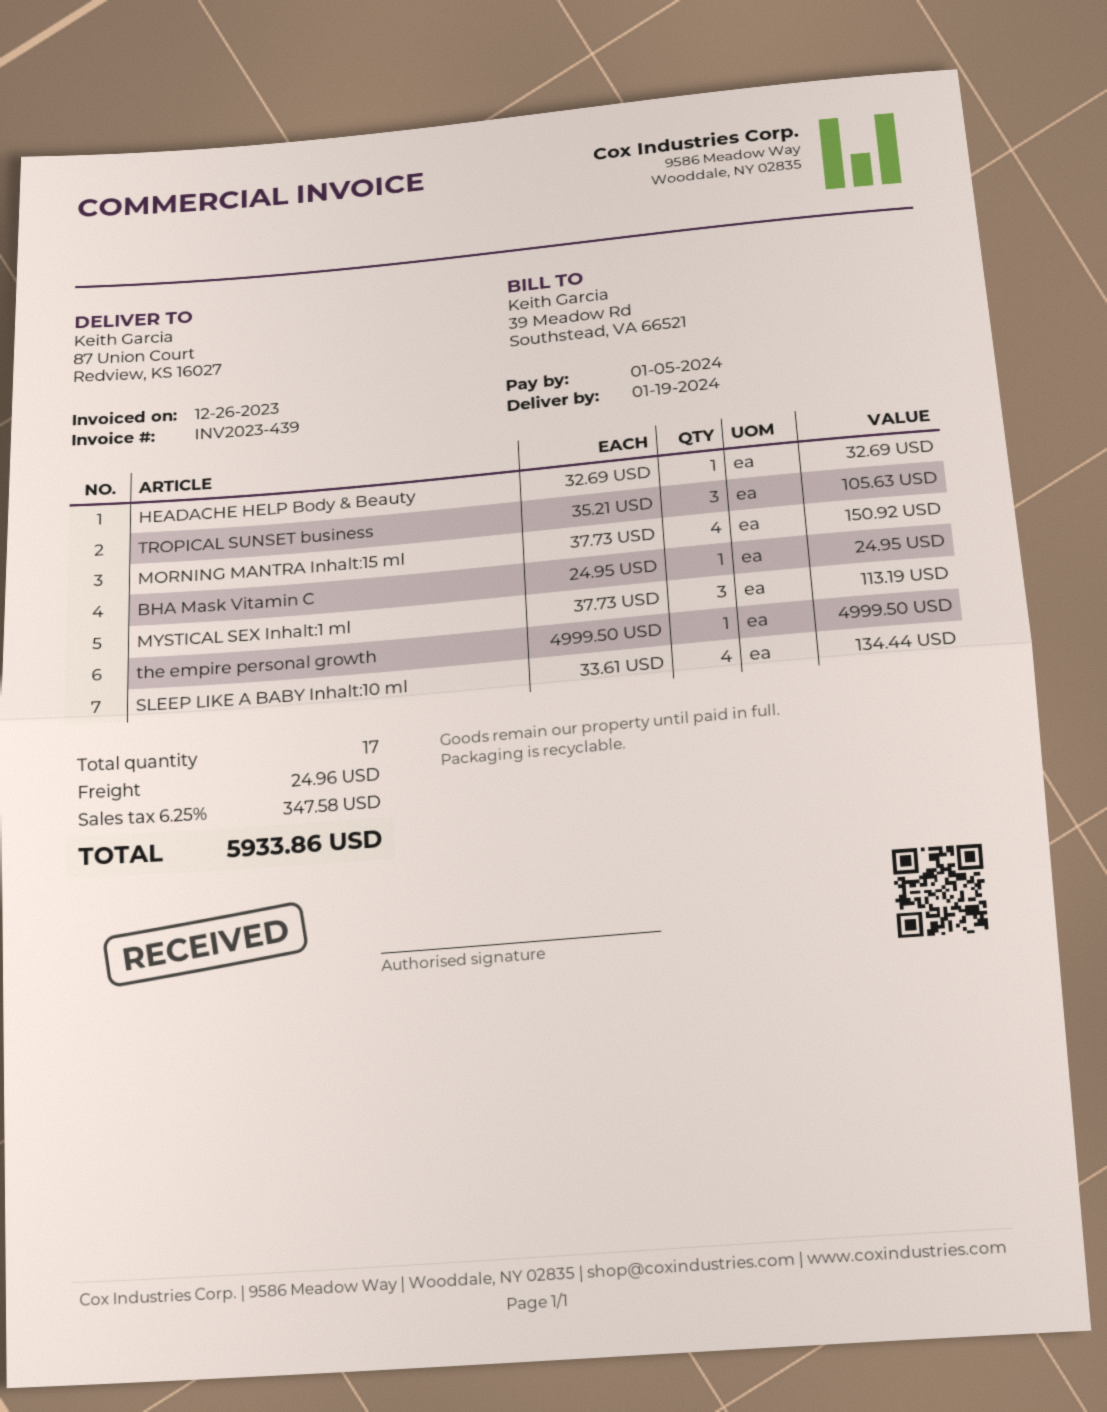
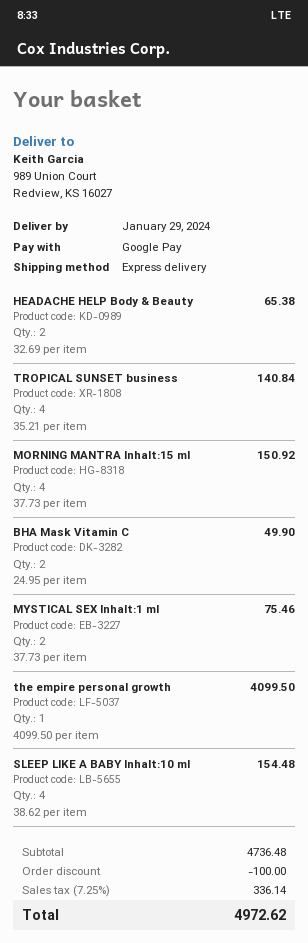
delivery date: 2024-01-19 -> 2024-01-29
ship to: 87 Union Court, Redview, KS 16027 -> 989 Union Court, Redview, KS 16027
HEADACHE HELP Body & Beauty: 1 x 32.69 = 32.69 -> 2 x 32.69 = 65.38
TROPICAL SUNSET business: 3 x 35.21 = 105.63 -> 4 x 35.21 = 140.84
BHA Mask Vitamin C: 1 x 24.95 = 24.95 -> 2 x 24.95 = 49.90
MYSTICAL SEX Inhalt:1 ml: 3 x 37.73 = 113.19 -> 2 x 37.73 = 75.46
the empire personal growth: 1 x 4999.50 = 4999.50 -> 1 x 4099.50 = 4099.50
SLEEP LIKE A BABY Inhalt:10 ml: 4 x 33.61 = 134.44 -> 4 x 38.62 = 154.48
discount: none -> 100.00
shipping: 24.96 -> none
tax: 6.25% = 347.58 -> 7.25% = 336.14
total: 5933.86 -> 4972.62

